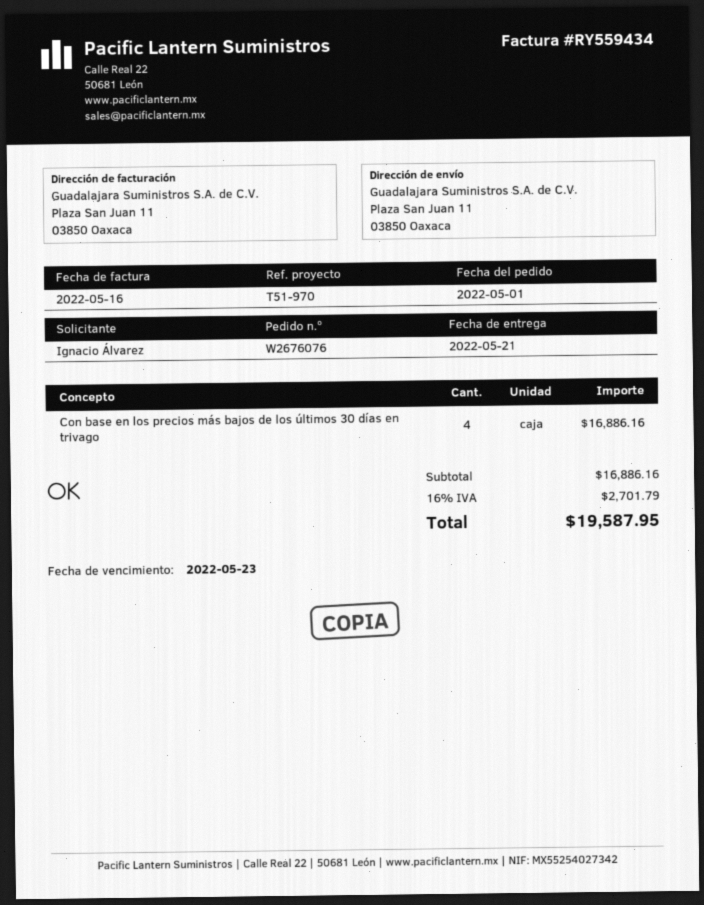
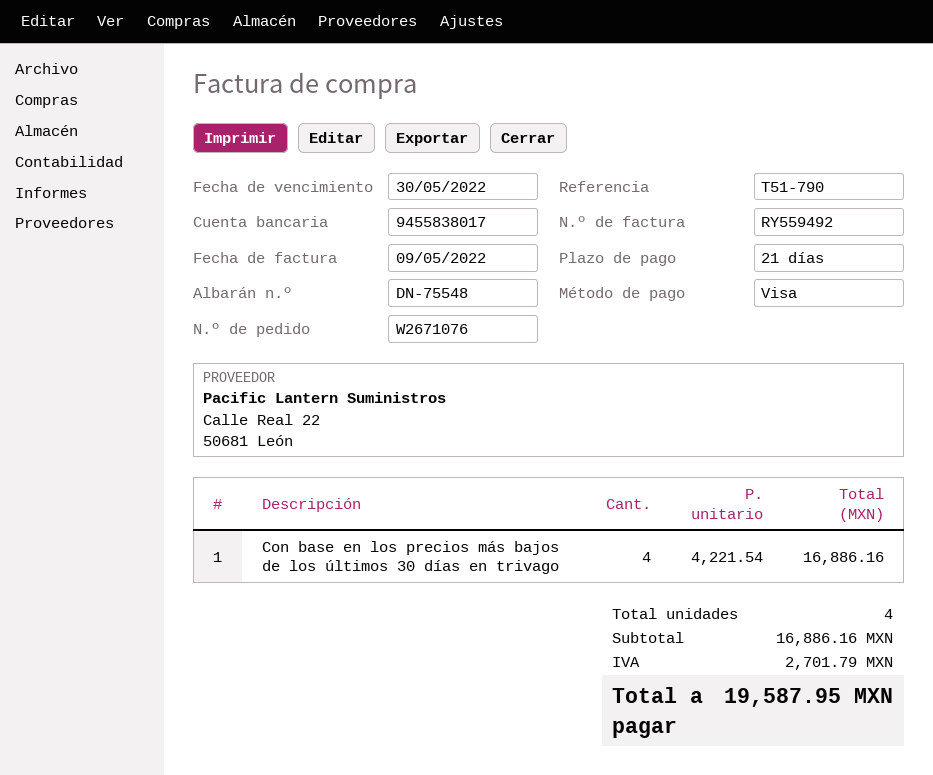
order number: W2676076 -> W2671076
invoice number: RY559434 -> RY559492
invoice date: 2022-05-16 -> 2022-05-09
due date: 2022-05-23 -> 2022-05-30
reference: T51-970 -> T51-790

